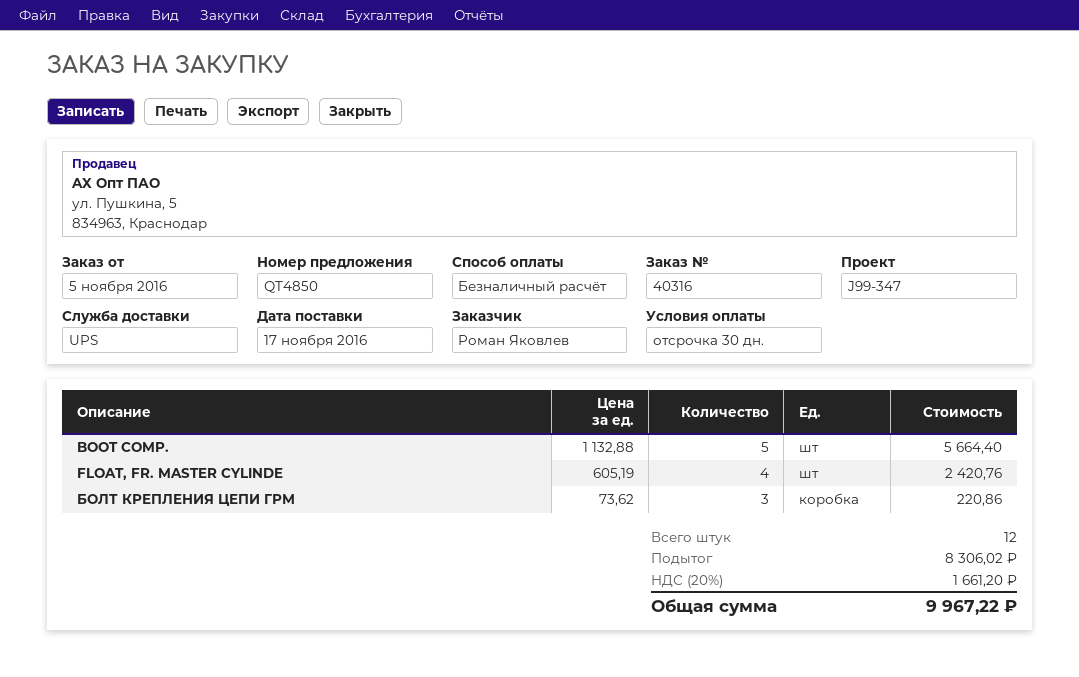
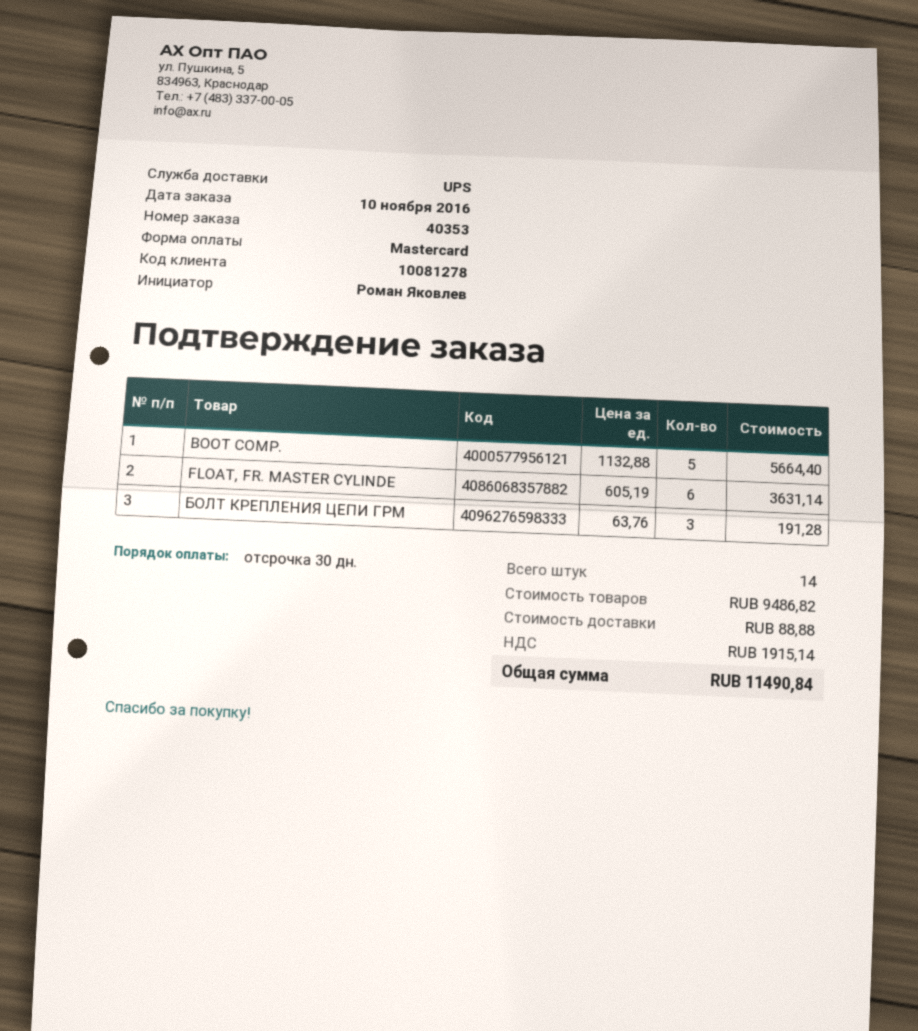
order number: 40316 -> 40353
order date: 2016-11-05 -> 2016-11-10
payment method: bank transfer -> Mastercard
FLOAT, FR. MASTER CYLINDE: 4 x 605.19 = 2420.76 -> 6 x 605.19 = 3631.14
БОЛТ КРЕПЛЕНИЯ ЦЕПИ ГРМ: 3 x 73.62 = 220.86 -> 3 x 63.76 = 191.28
total quantity: 12 -> 14
subtotal: 8306.02 -> 9486.82
shipping: none -> 88.88
tax: 1661.20 -> 1915.14
total: 9967.22 -> 11490.84

